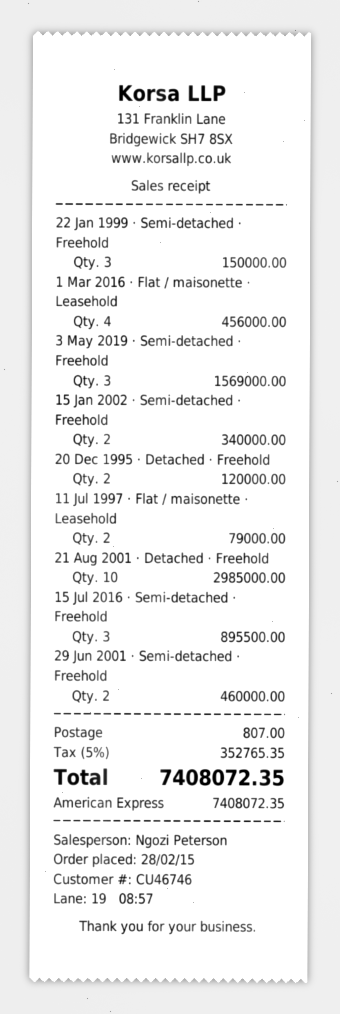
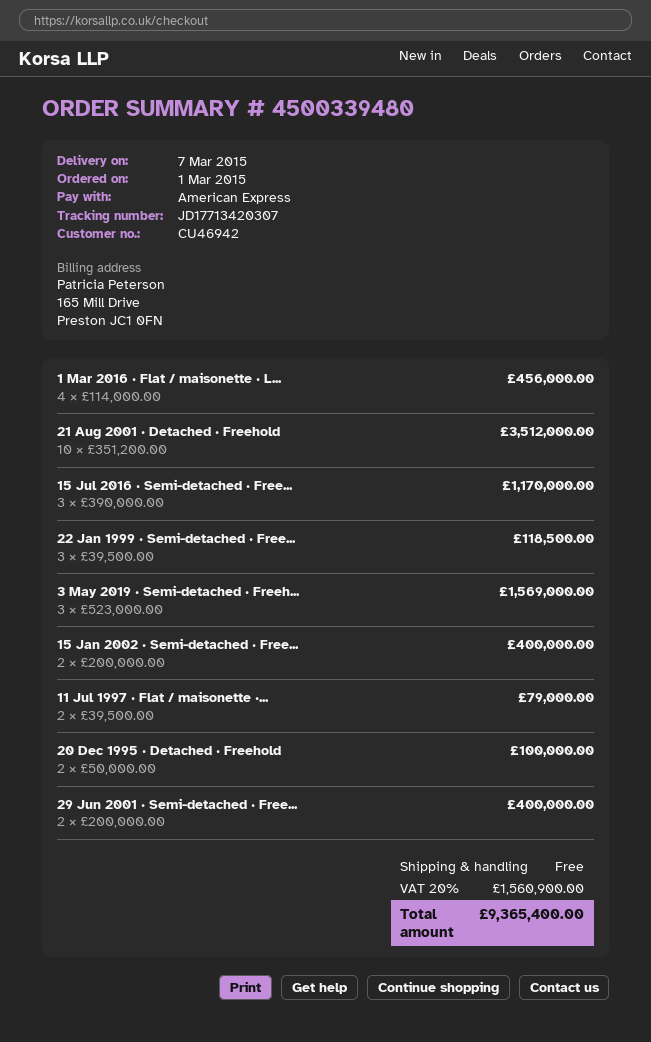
order date: 2015-02-28 -> 2015-03-01
customer number: CU46746 -> CU46942
22 Jan 1999 · Semi-detached · Freehold: 3 for 150000.00 -> 3 for 118500.00
15 Jan 2002 · Semi-detached · Freehold: 2 for 340000.00 -> 2 for 400000.00
20 Dec 1995 · Detached · Freehold: 2 for 120000.00 -> 2 for 100000.00
21 Aug 2001 · Detached · Freehold: 10 for 2985000.00 -> 10 for 3512000.00
15 Jul 2016 · Semi-detached · Freehold: 3 for 895500.00 -> 3 for 1170000.00
29 Jun 2001 · Semi-detached · Freehold: 2 for 460000.00 -> 2 for 400000.00
shipping: 807.00 -> 0.00
tax: 5% = 352765.35 -> 20% = 1560900.00
total: 7408072.35 -> 9365400.00

